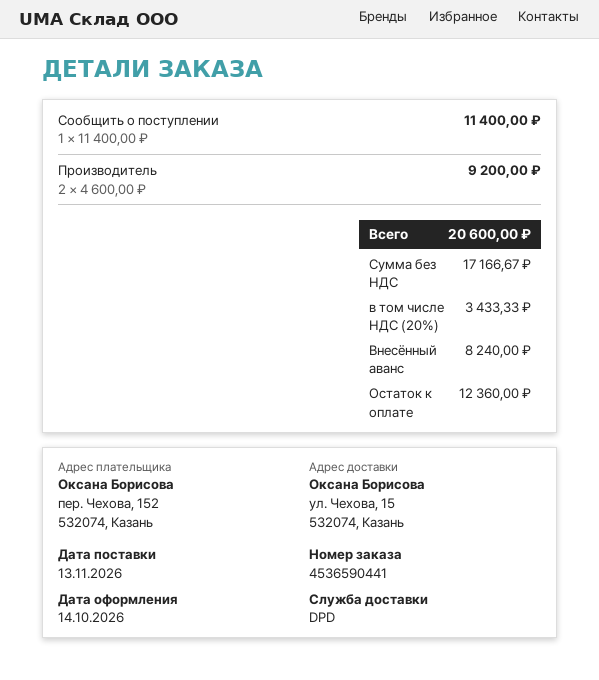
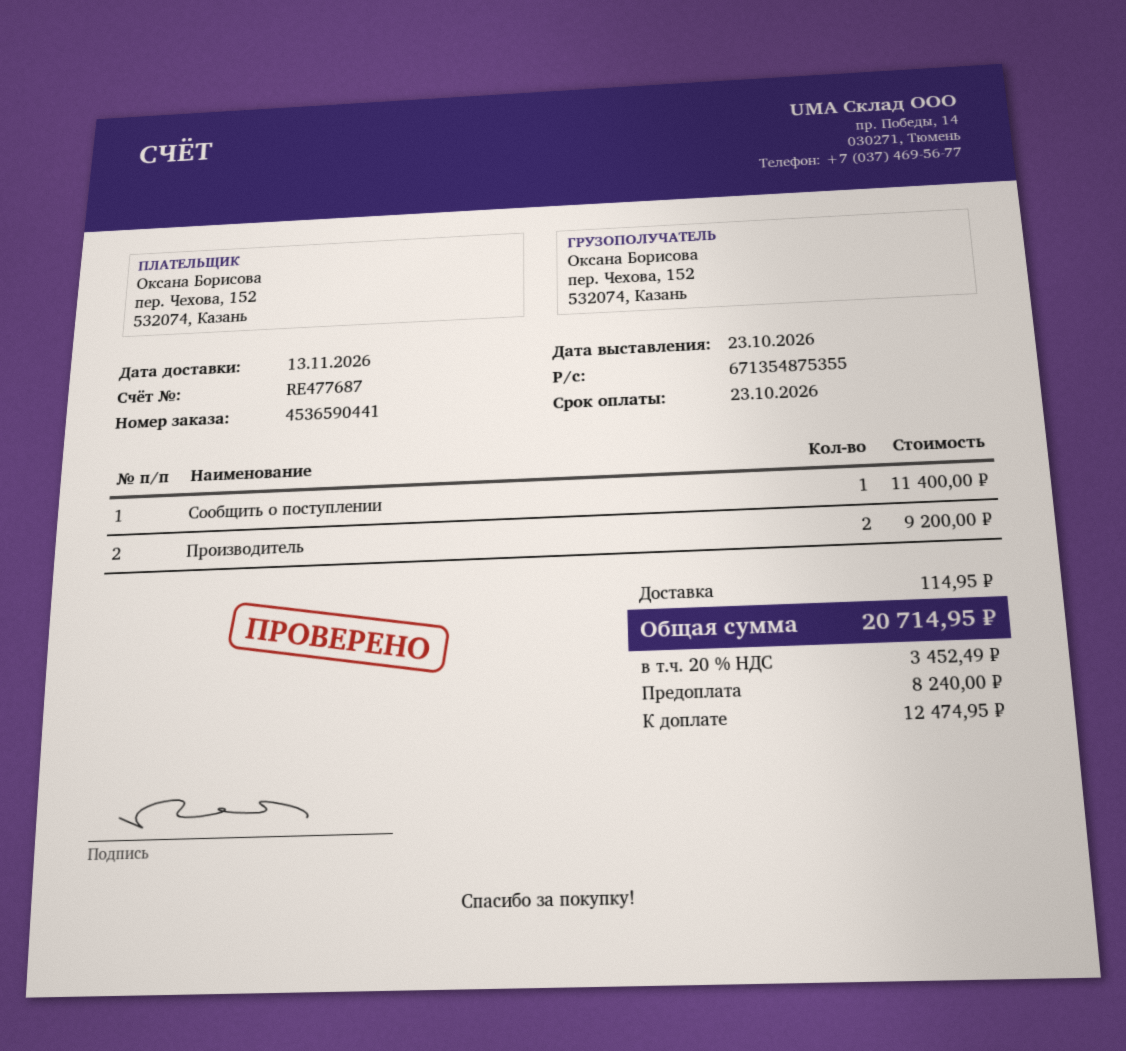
ship to: ул. Чехова, 15, 532074, Казань -> пер. Чехова, 152, 532074, Казань
shipping: none -> 114.95
tax: 20% = 3433.33 -> 20% = 3452.49
total: 20600.00 -> 20714.95
balance: 12360.00 -> 12474.95

